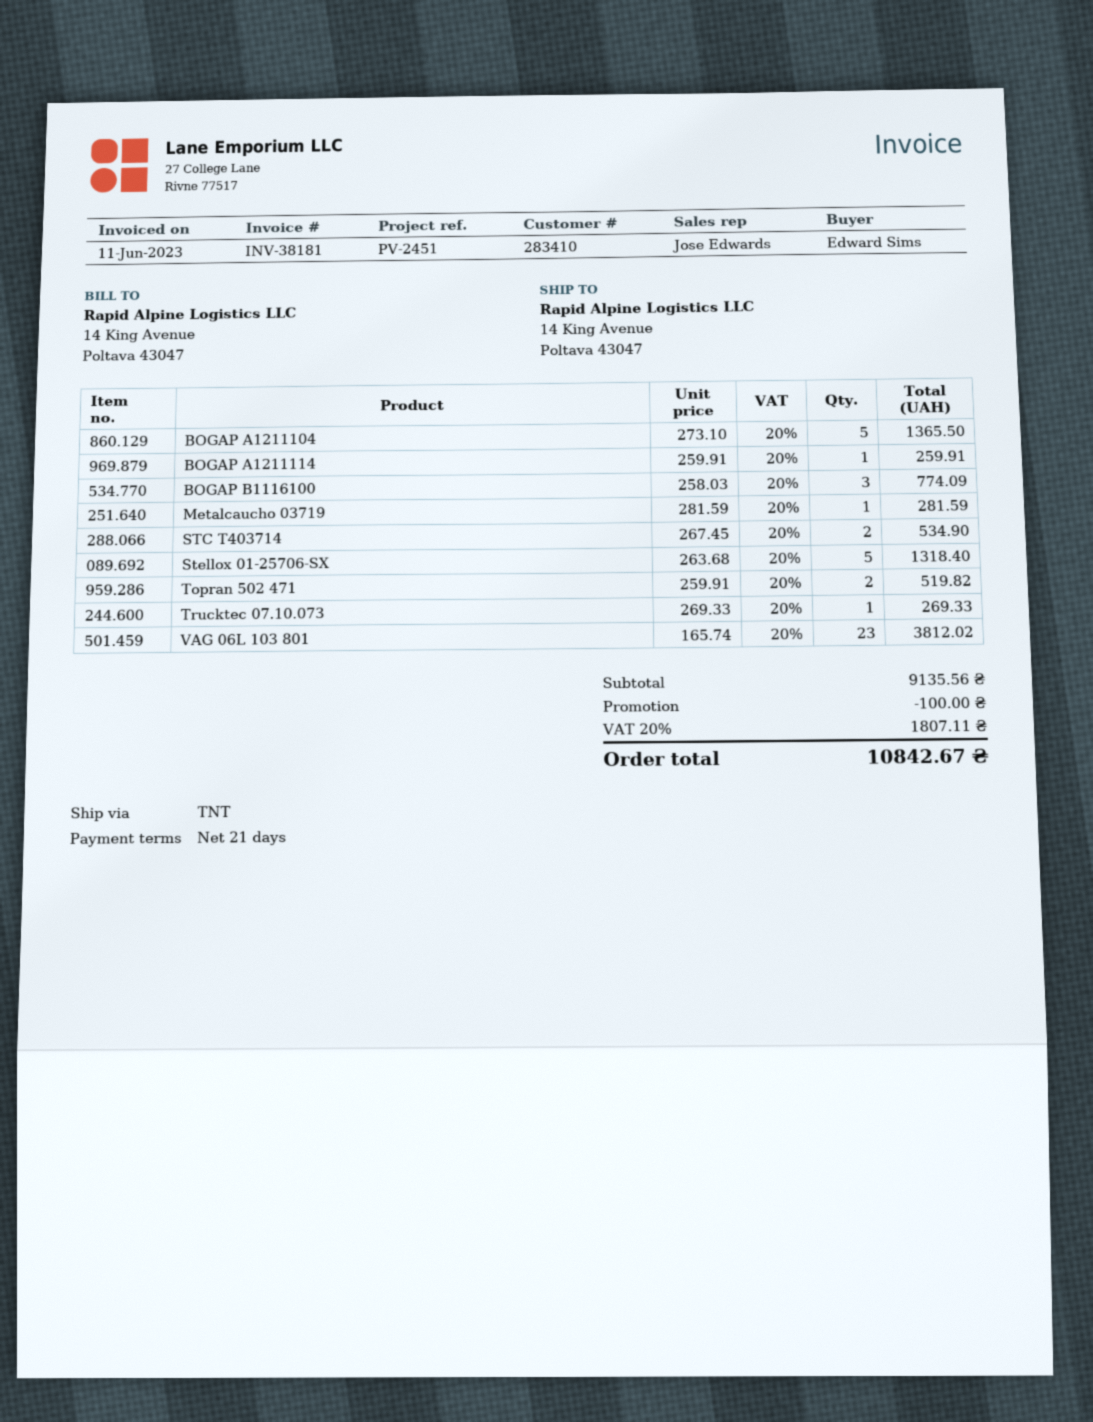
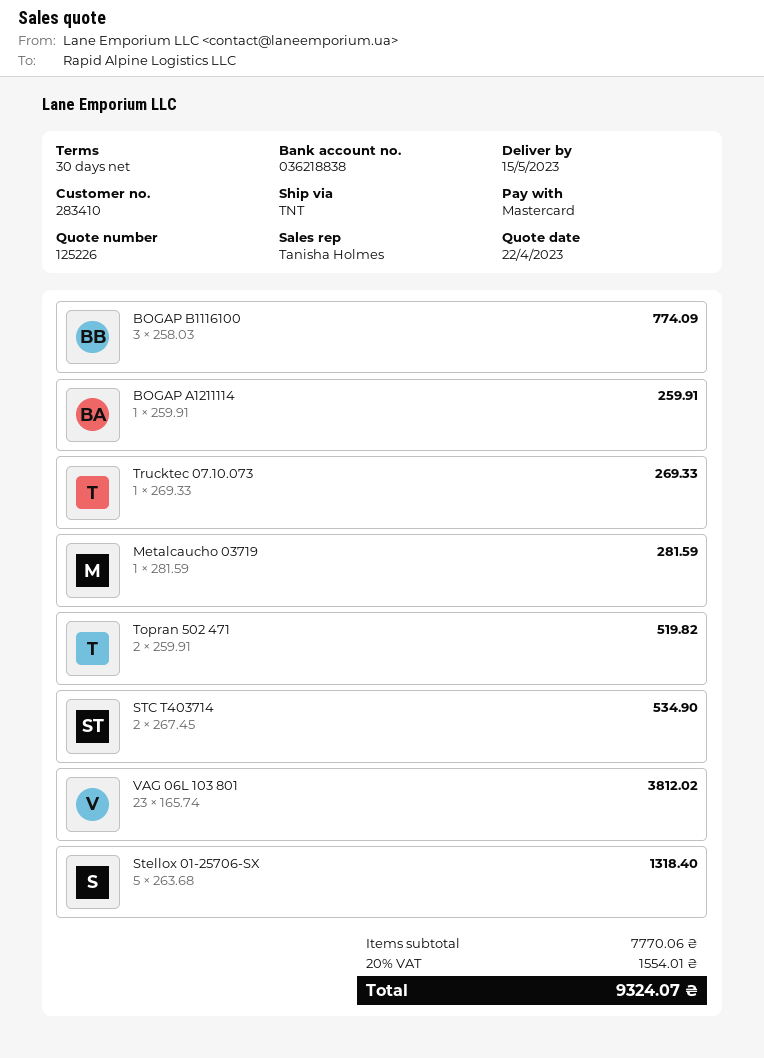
payment terms: 21 days -> 30 days
sales rep: Jose Edwards -> Tanisha Holmes
BOGAP A1211104: 5 x 273.10 = 1365.50 -> none
subtotal: 9135.56 -> 7770.06
discount: 100.00 -> none
tax: 20% = 1807.11 -> 20% = 1554.01
total: 10842.67 -> 9324.07

